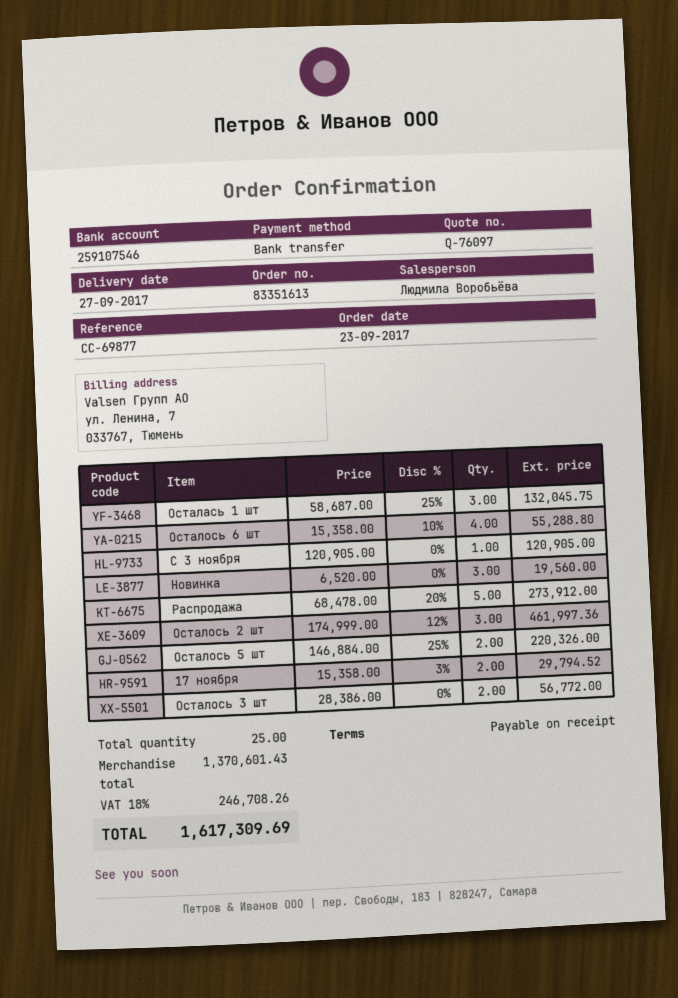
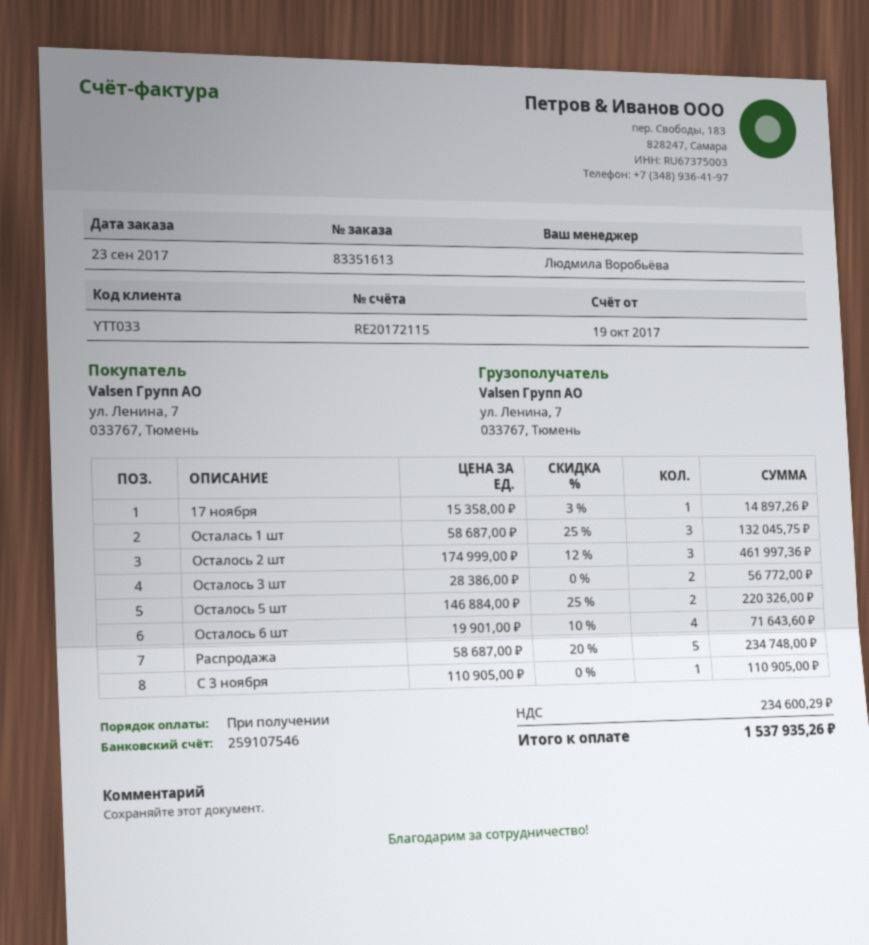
Осталось 6 шт: 4 x 15358.00 - 10% = 55288.80 -> 4 x 19901.00 - 10% = 71643.60
С 3 ноября: 1 x 120905.00 = 120905.00 -> 1 x 110905.00 = 110905.00
Новинка: 3 x 6520.00 = 19560.00 -> none
Распродажа: 5 x 68478.00 - 20% = 273912.00 -> 5 x 58687.00 - 20% = 234748.00
17 ноября: 2 x 15358.00 - 3% = 29794.52 -> 1 x 15358.00 - 3% = 14897.26
tax: 246708.26 -> 234600.29
total: 1617309.69 -> 1537935.26

